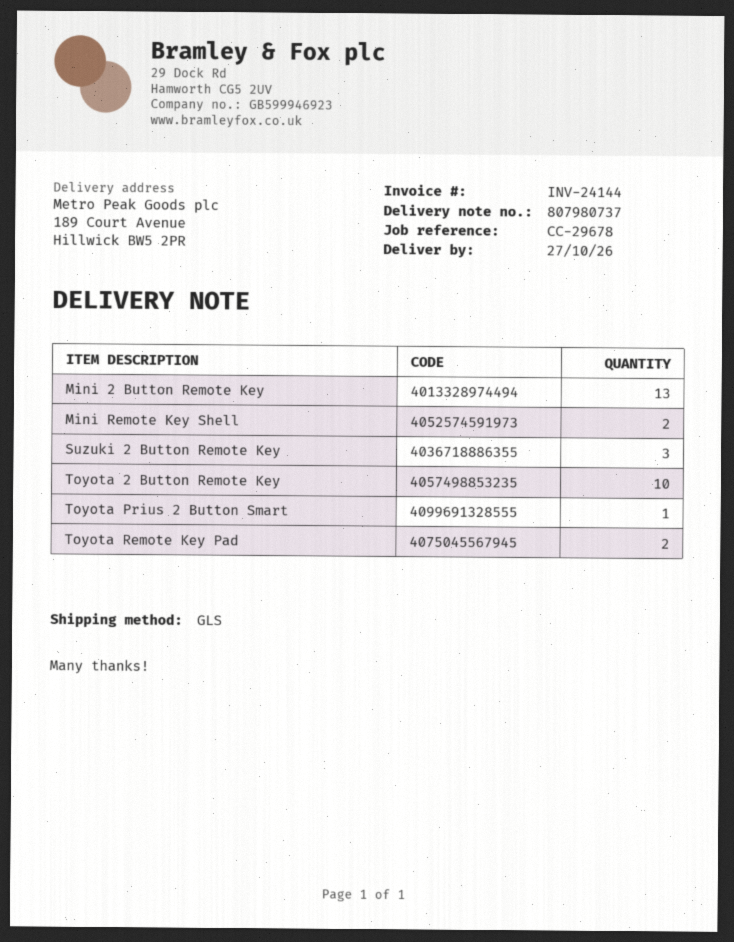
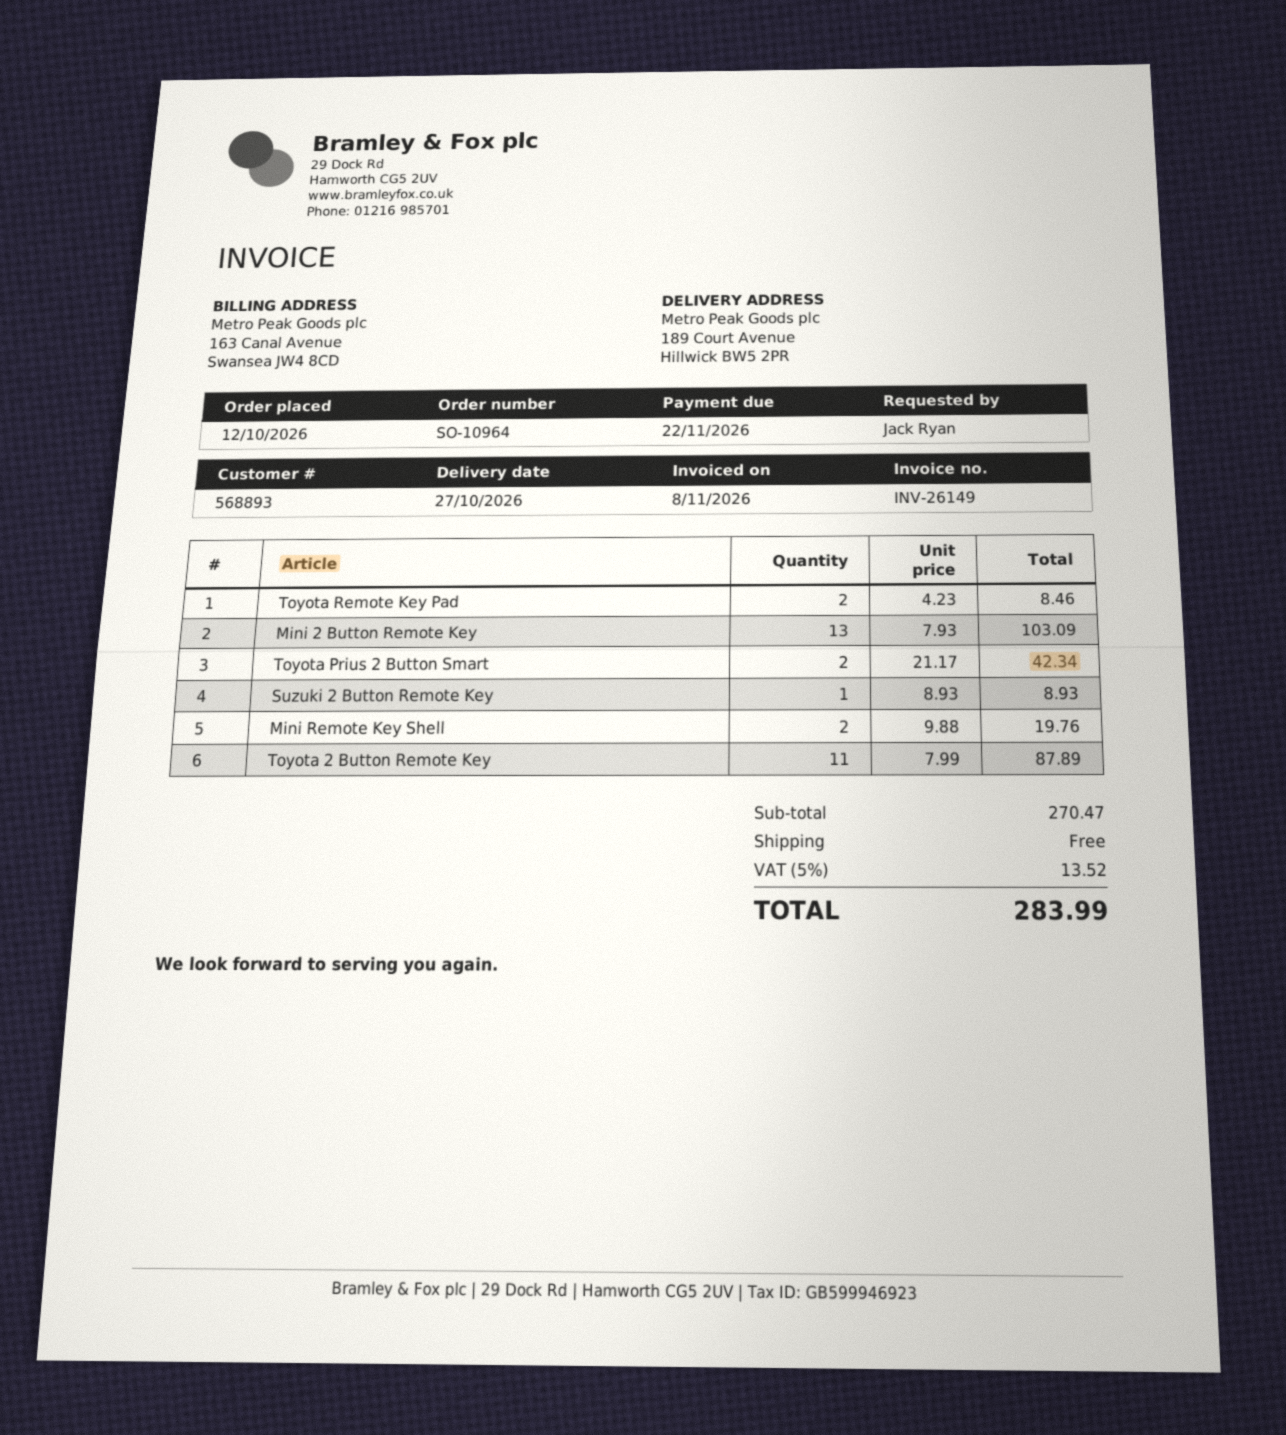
invoice number: INV-24144 -> INV-26149
Suzuki 2 Button Remote Key: 3 -> 1
Toyota 2 Button Remote Key: 10 -> 11
Toyota Prius 2 Button Smart: 1 -> 2

